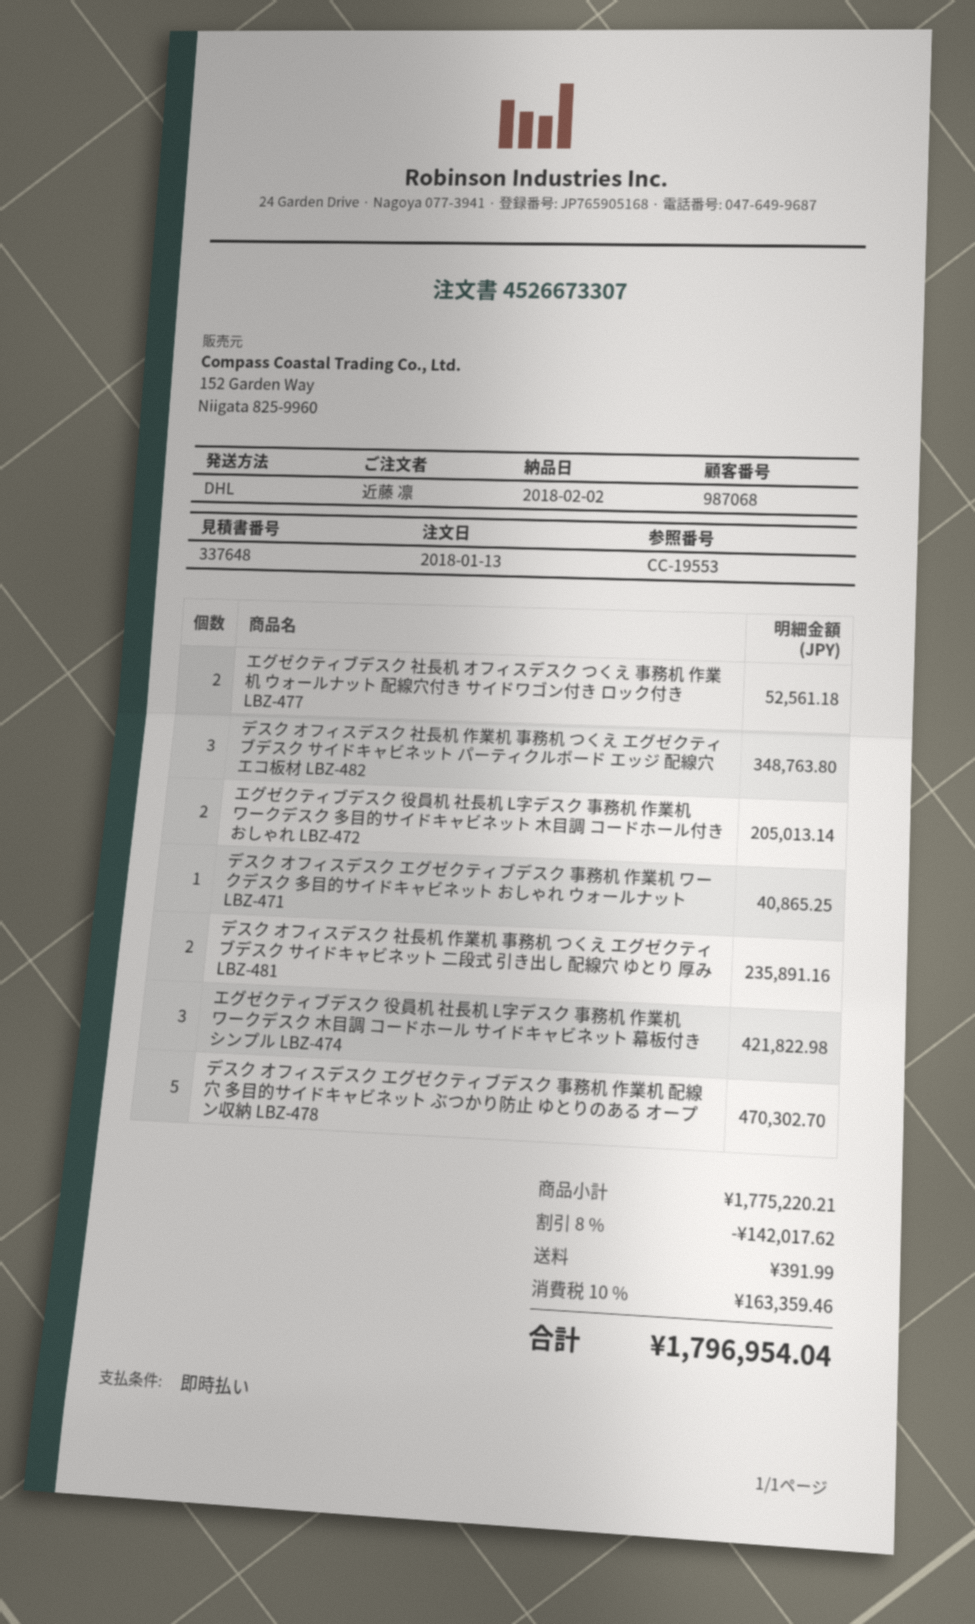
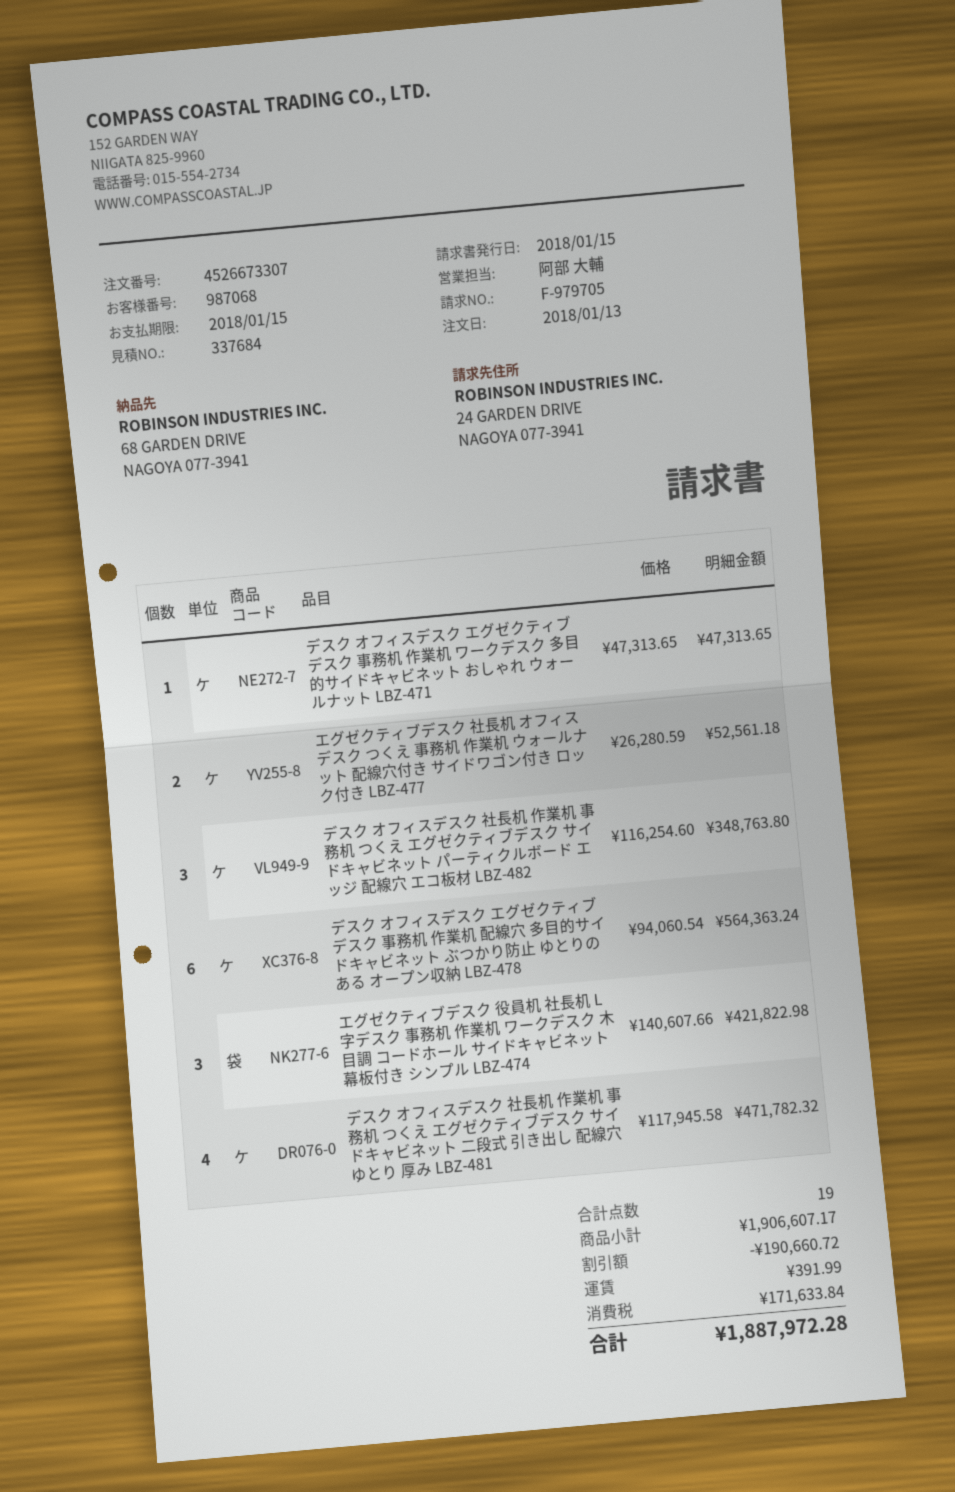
quote number: 337648 -> 337684
エグゼクティブデスク 役員机 社長机 L字デスク 事務机 作業机 ワークデスク 多目的サイドキャビネット 木目調 コードホール付き おしゃれ LBZ-472: 2 for 205013.14 -> none
デスク オフィスデスク エグゼクティブデスク 事務机 作業机 ワークデスク 多目的サイドキャビネット おしゃれ ウォールナット LBZ-471: 1 for 40865.25 -> 1 for 47313.65
デスク オフィスデスク 社長机 作業机 事務机 つくえ エグゼクティブデスク サイドキャビネット 二段式 引き出し 配線穴 ゆとり 厚み LBZ-481: 2 for 235891.16 -> 4 for 471782.32
デスク オフィスデスク エグゼクティブデスク 事務机 作業机 配線穴 多目的サイドキャビネット ぶつかり防止 ゆとりのある オープン収納 LBZ-478: 5 for 470302.70 -> 6 for 564363.24
subtotal: 1775220.21 -> 1906607.17
discount: 142017.62 -> 190660.72
tax: 163359.46 -> 171633.84
total: 1796954.04 -> 1887972.28

